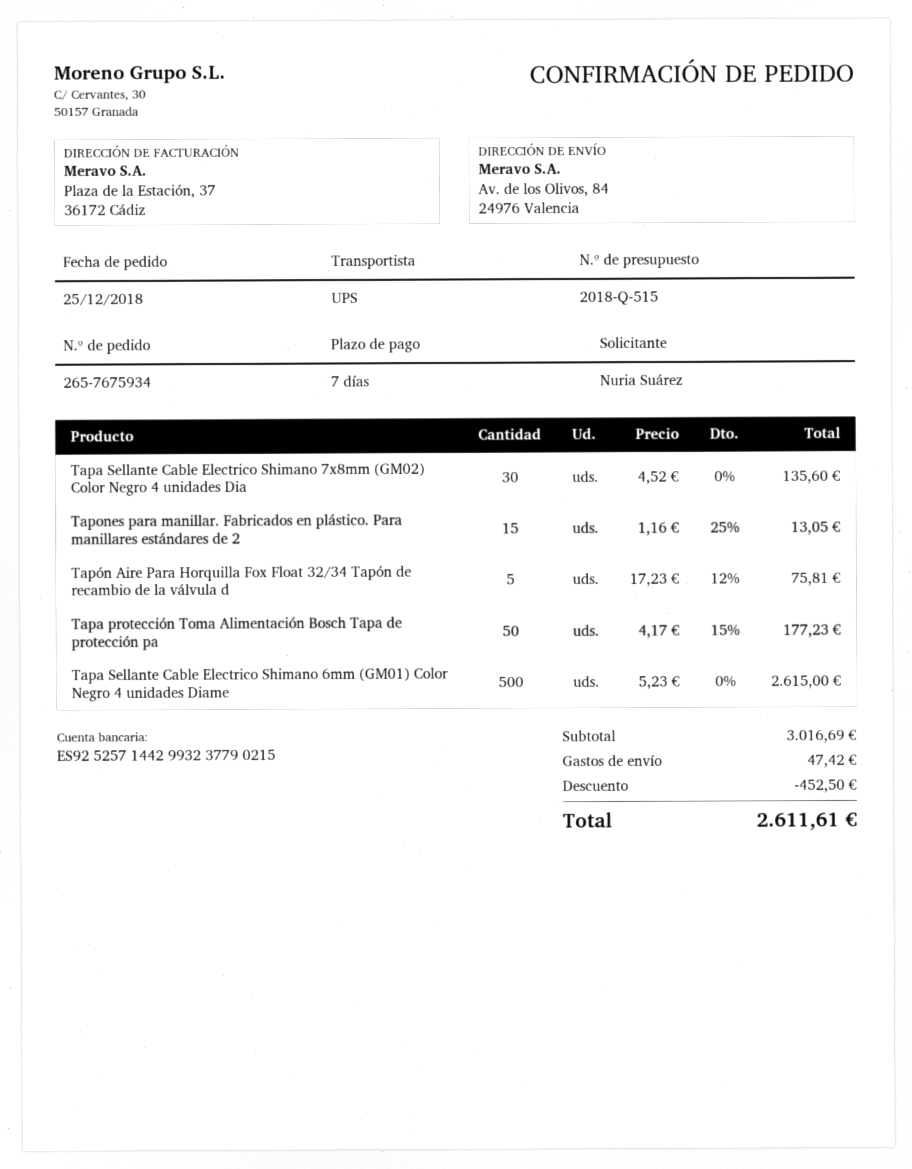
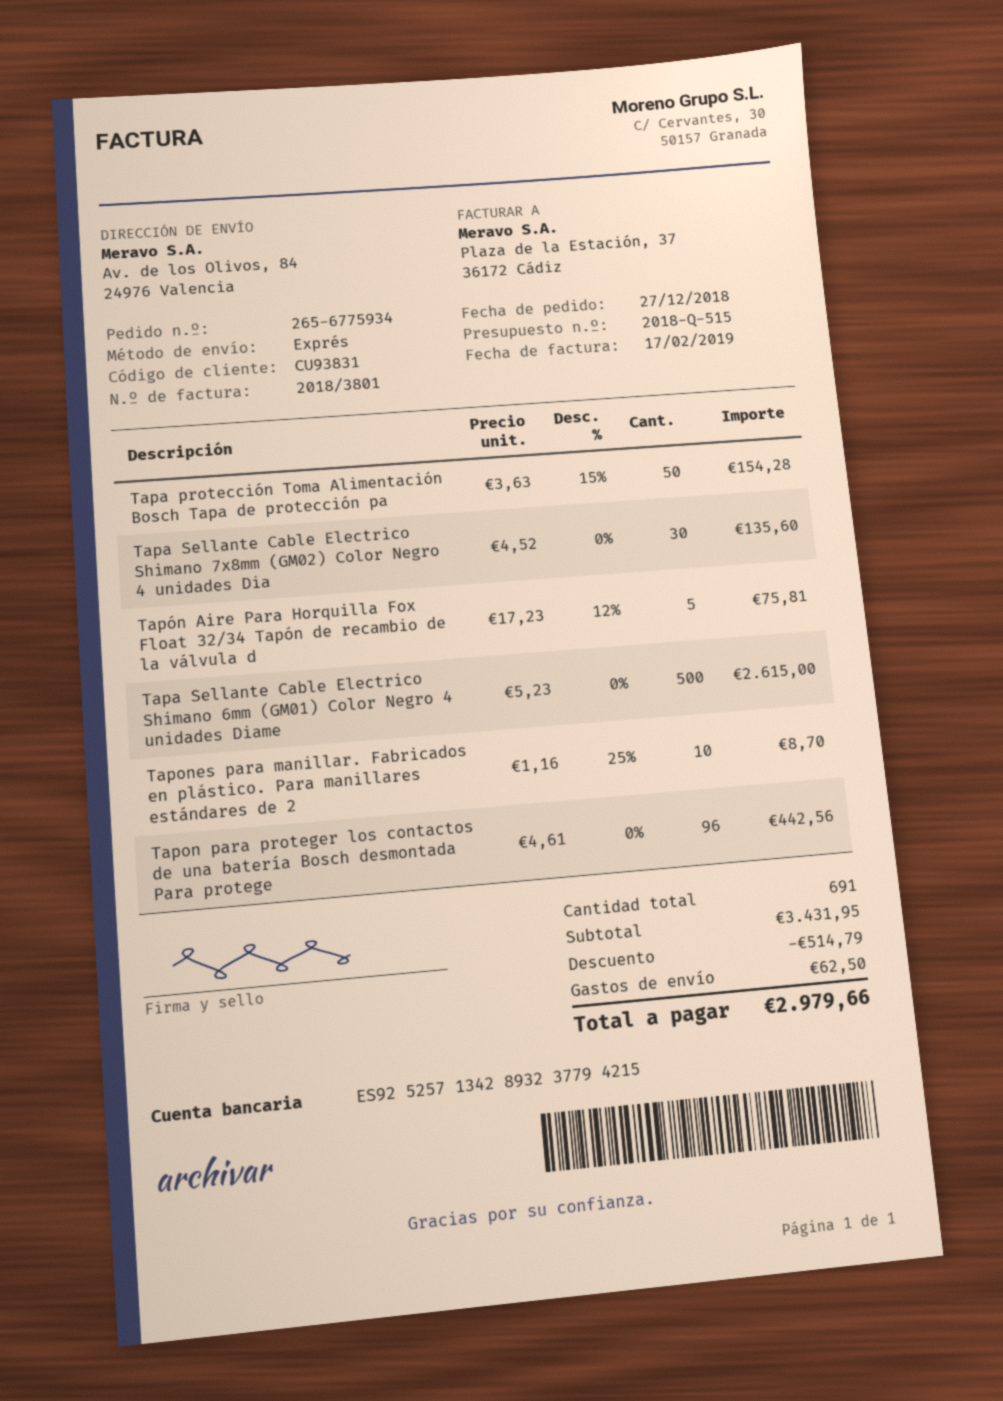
order number: 265-7675934 -> 265-6775934
order date: 2018-12-25 -> 2018-12-27
bank account: ES9252571442993237790215 -> ES9252571342893237794215
shipping method: UPS -> express
Tapones para manillar. Fabricados en plástico. Para manillares estándares de 2: 15 x 1.16 - 25% = 13.05 -> 10 x 1.16 - 25% = 8.70
Tapa protección Toma Alimentación Bosch Tapa de protección pa: 50 x 4.17 - 15% = 177.23 -> 50 x 3.63 - 15% = 154.28
Tapon para proteger los contactos de una batería Bosch desmontada Para protege: none -> 96 x 4.61 = 442.56
subtotal: 3016.69 -> 3431.95
discount: 452.50 -> 514.79
shipping: 47.42 -> 62.50
total: 2611.61 -> 2979.66

